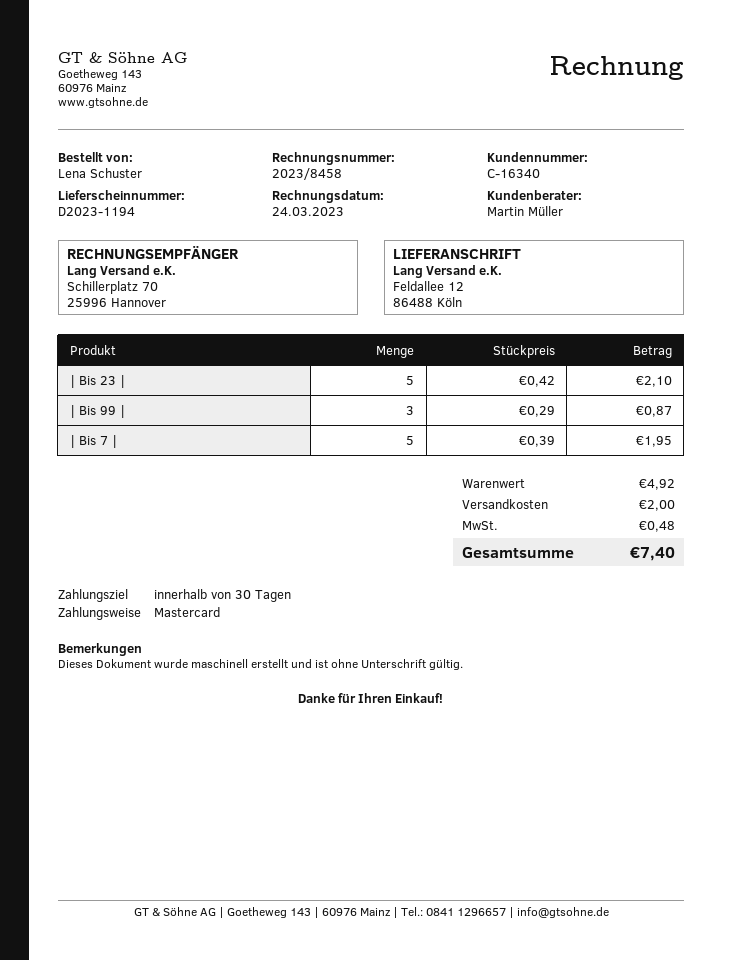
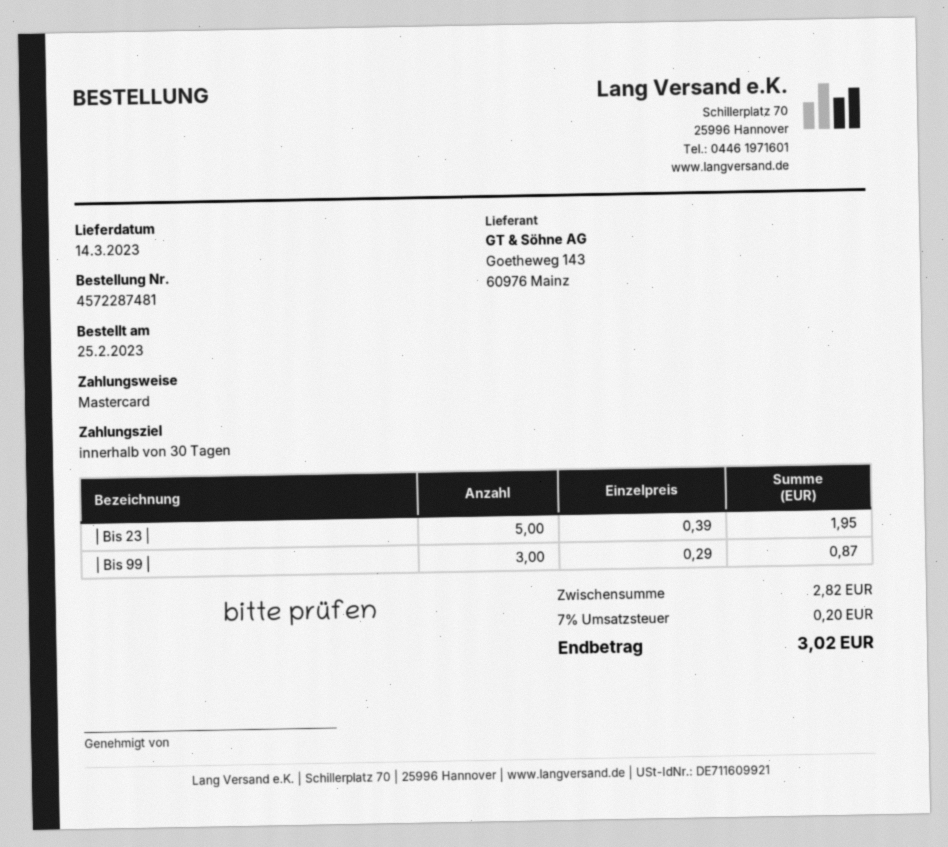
| Bis 23 |: 5 x 0.42 = 2.10 -> 5 x 0.39 = 1.95
| Bis 7 |: 5 x 0.39 = 1.95 -> none
subtotal: 4.92 -> 2.82
shipping: 2.00 -> none
tax: 0.48 -> 0.20
total: 7.40 -> 3.02

